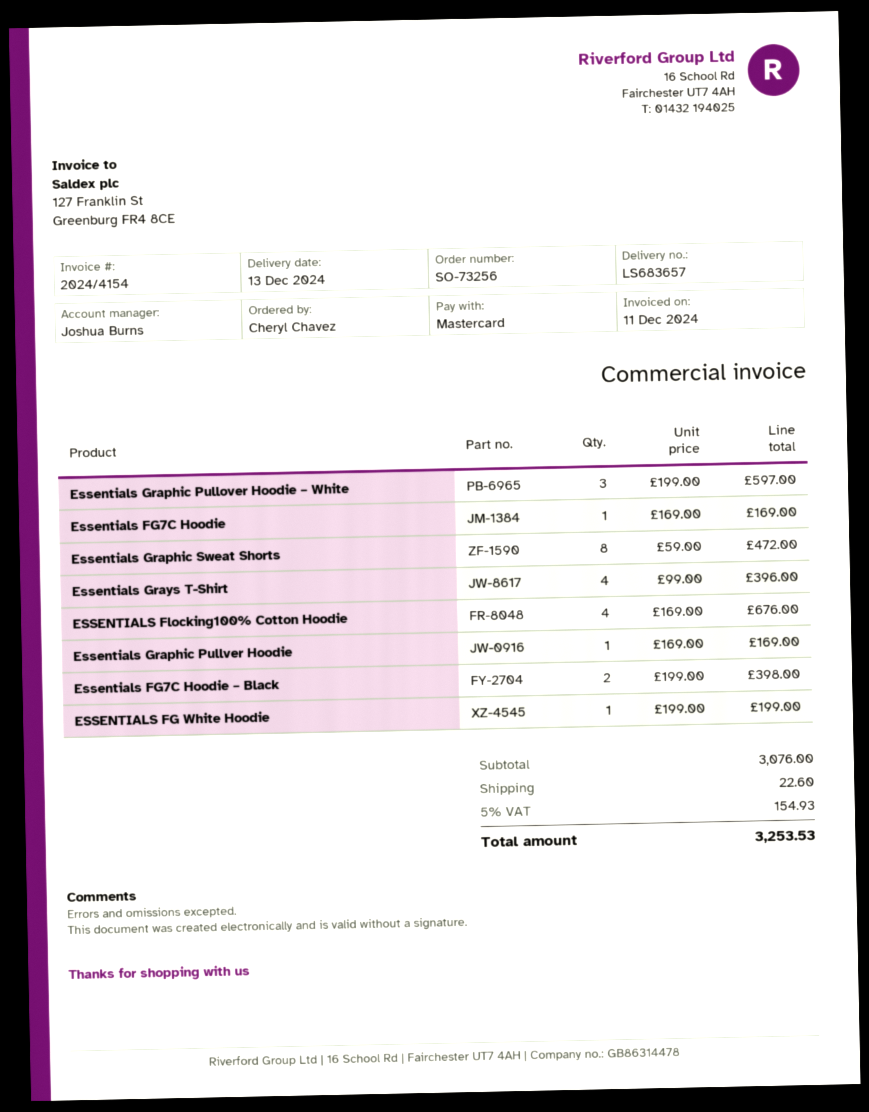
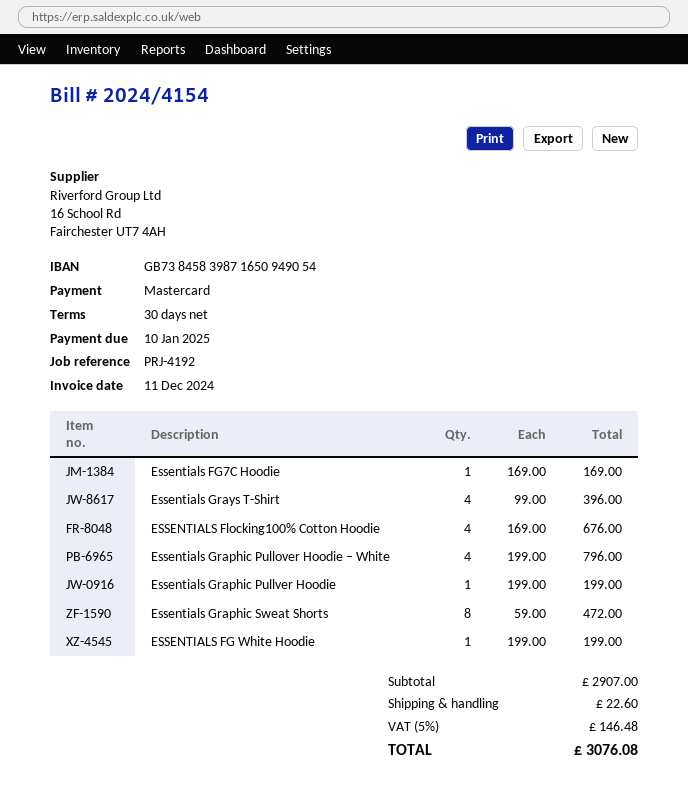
Essentials Graphic Pullover Hoodie – White: 3 x 199.00 = 597.00 -> 4 x 199.00 = 796.00
Essentials Graphic Pullver Hoodie: 1 x 169.00 = 169.00 -> 1 x 199.00 = 199.00
Essentials FG7C Hoodie – Black: 2 x 199.00 = 398.00 -> none
subtotal: 3076.00 -> 2907.00
tax: 5% = 154.93 -> 5% = 146.48
total: 3253.53 -> 3076.08

